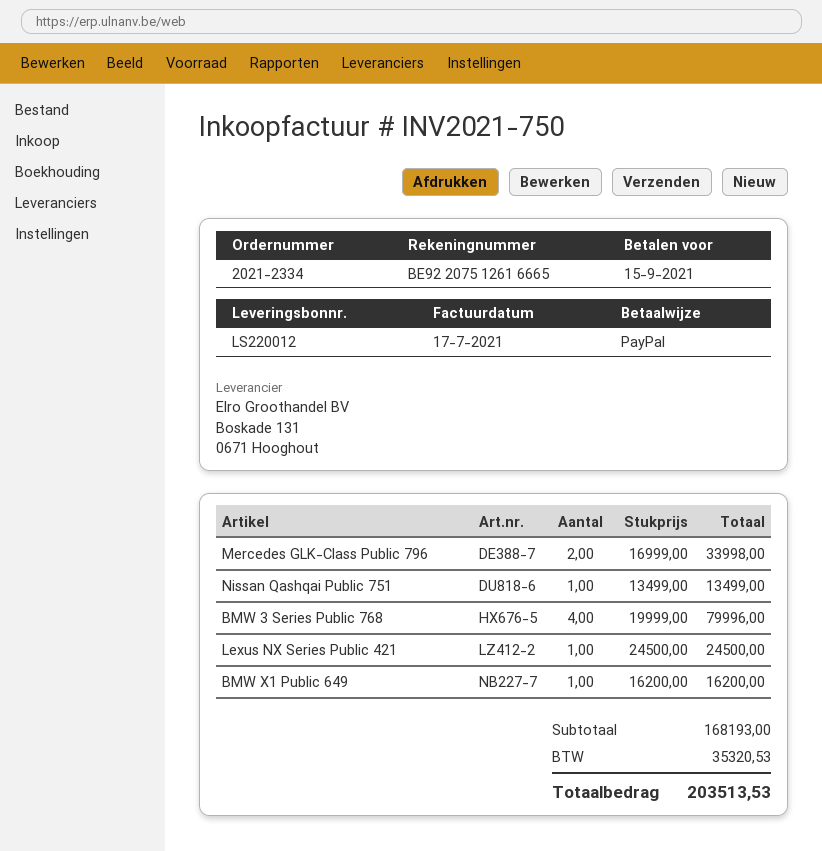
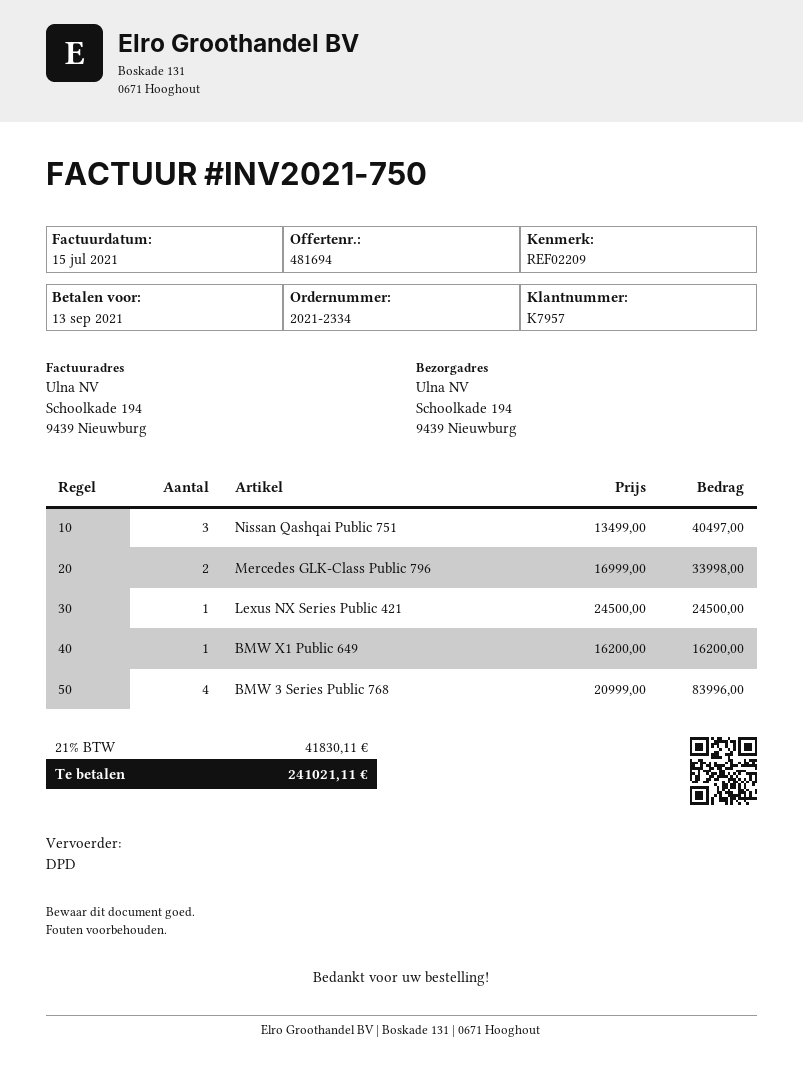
invoice date: 2021-07-17 -> 2021-07-15
due date: 2021-09-15 -> 2021-09-13
Nissan Qashqai Public 751: 1 x 13499.00 = 13499.00 -> 3 x 13499.00 = 40497.00
BMW 3 Series Public 768: 4 x 19999.00 = 79996.00 -> 4 x 20999.00 = 83996.00
tax: 35320.53 -> 41830.11
total: 203513.53 -> 241021.11

